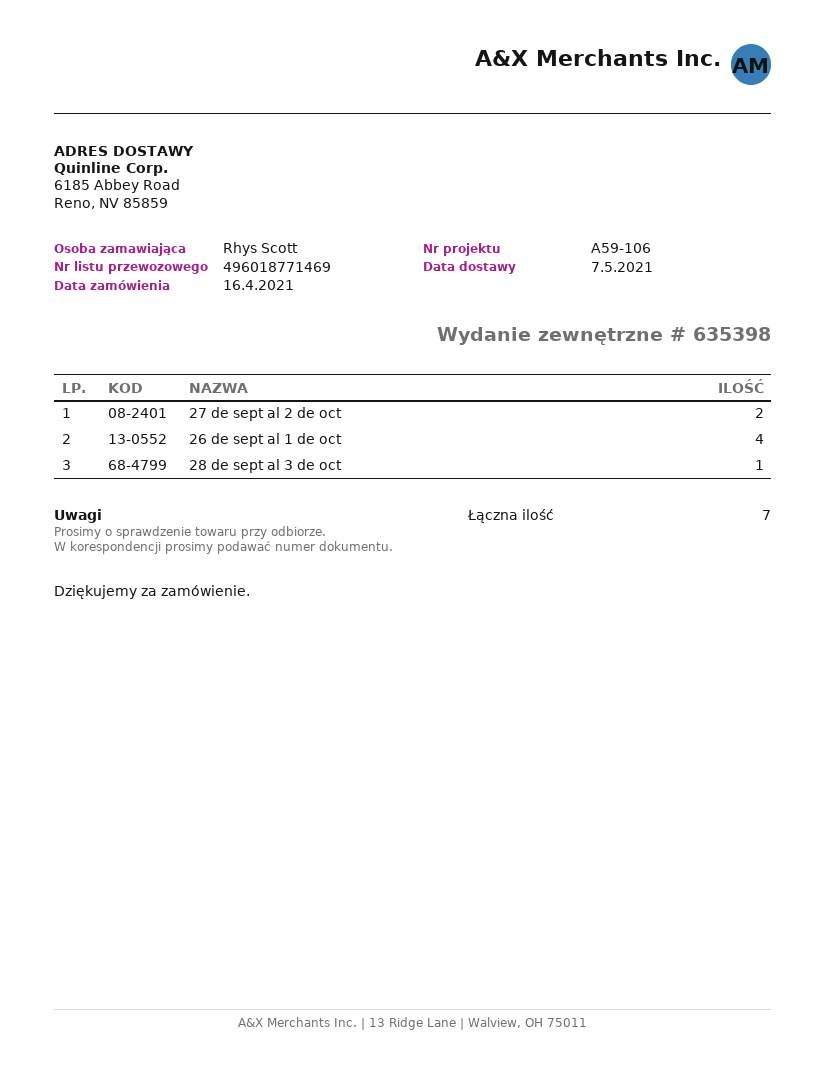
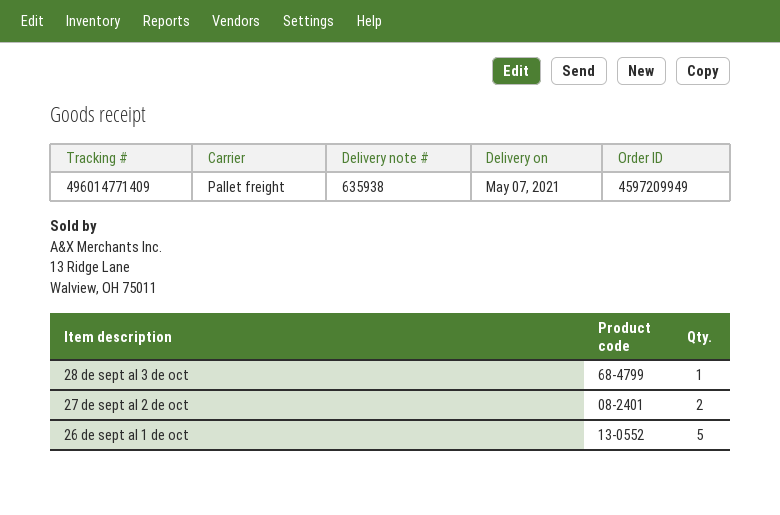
delivery note number: 635398 -> 635938
tracking number: 496018771469 -> 496014771409
26 de sept al 1 de oct: 4 -> 5

